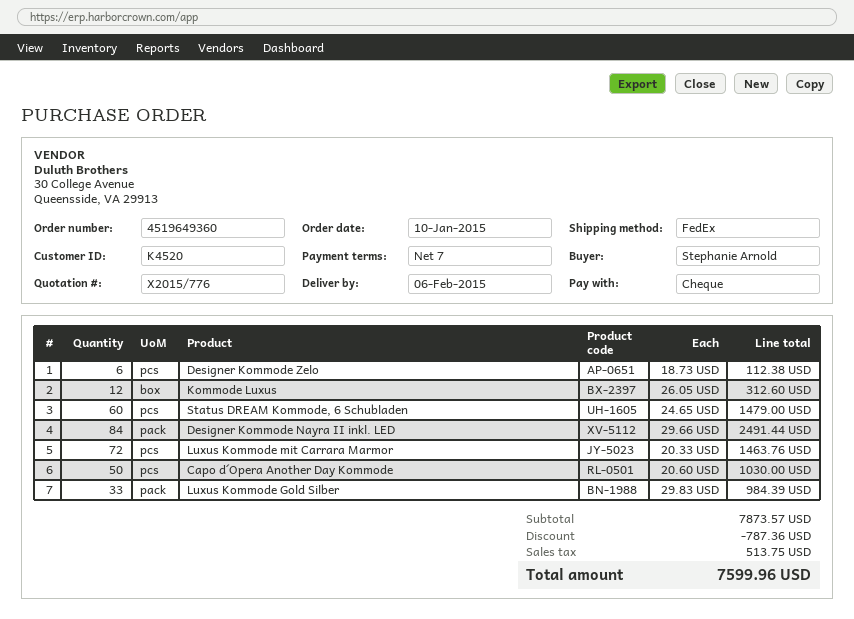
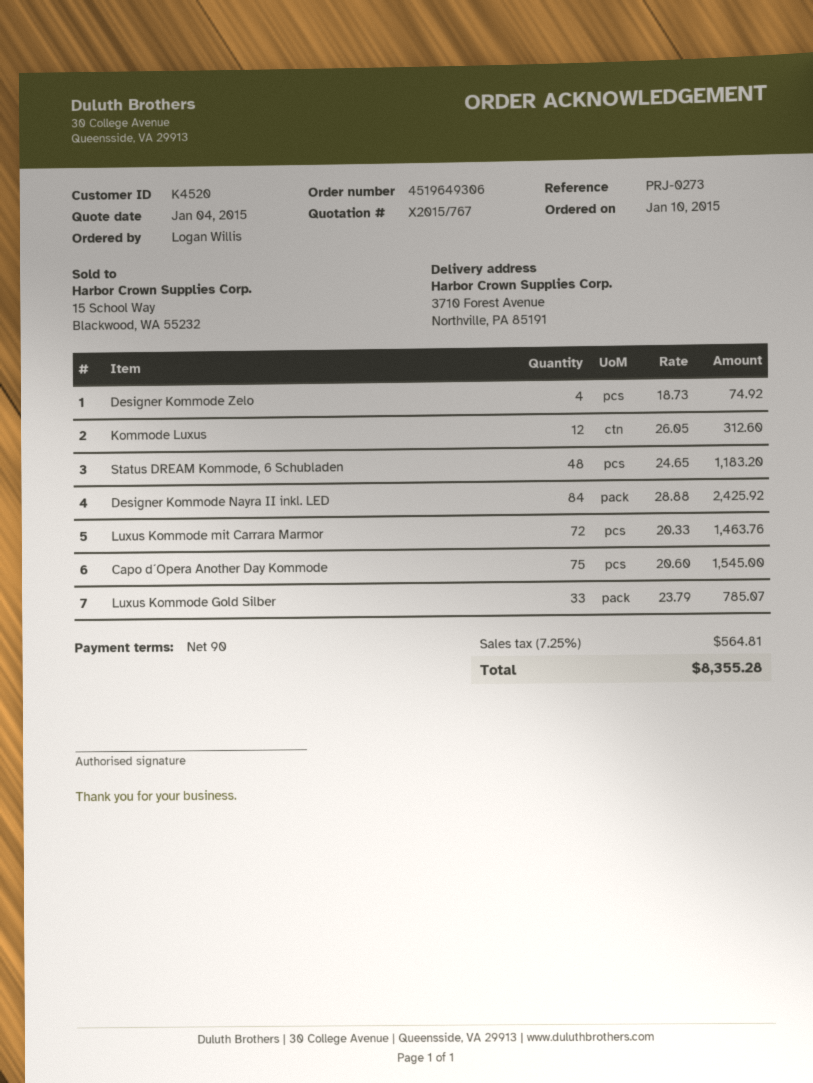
quote number: X2015/776 -> X2015/767
order number: 4519649360 -> 4519649306
payment terms: 7 days -> 90 days
ordered by: Stephanie Arnold -> Logan Willis
Designer Kommode Zelo: 6 x 18.73 = 112.38 -> 4 x 18.73 = 74.92
Status DREAM Kommode, 6 Schubladen: 60 x 24.65 = 1479.00 -> 48 x 24.65 = 1183.20
Designer Kommode Nayra II inkl. LED: 84 x 29.66 = 2491.44 -> 84 x 28.88 = 2425.92
Capo d´Opera Another Day Kommode: 50 x 20.60 = 1030.00 -> 75 x 20.60 = 1545.00
Luxus Kommode Gold Silber: 33 x 29.83 = 984.39 -> 33 x 23.79 = 785.07
discount: 787.36 -> none
tax: 513.75 -> 564.81
total: 7599.96 -> 8355.28

